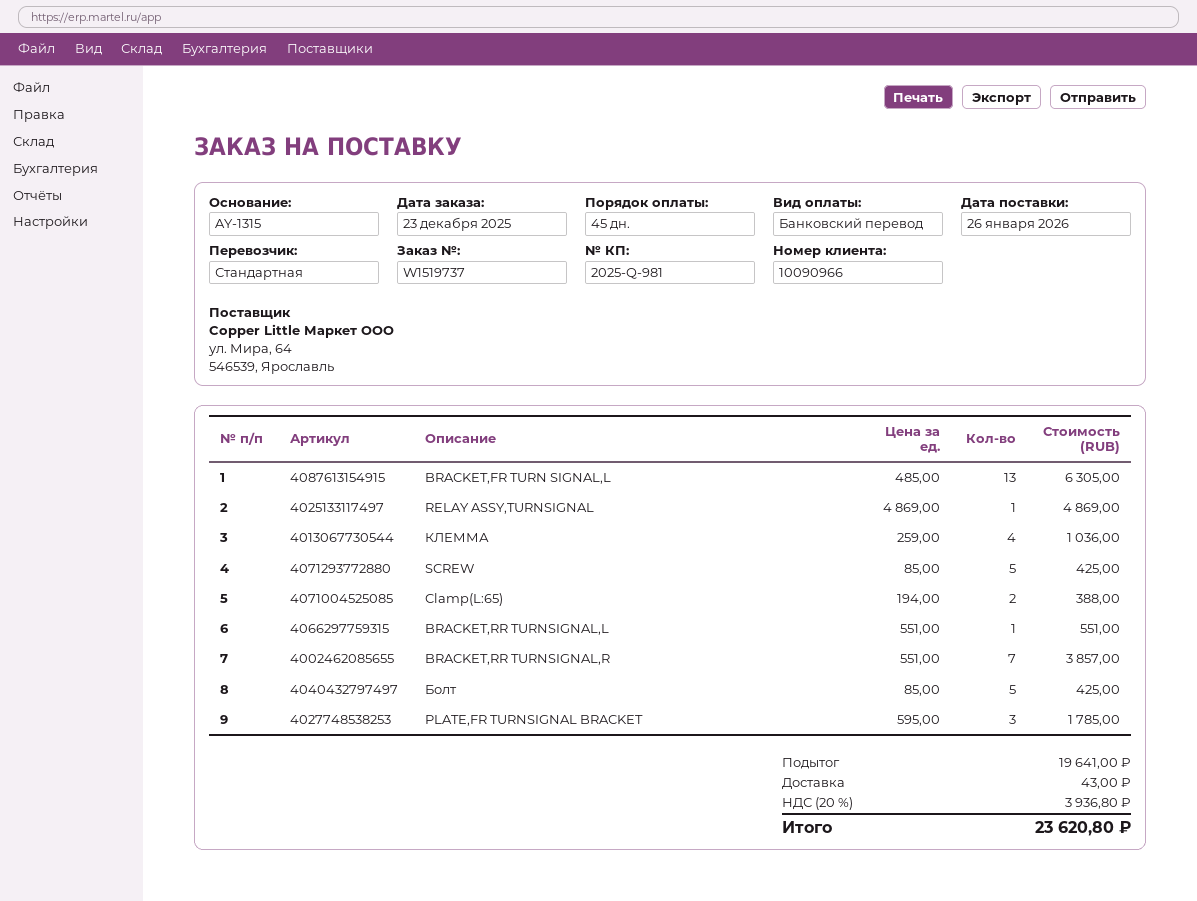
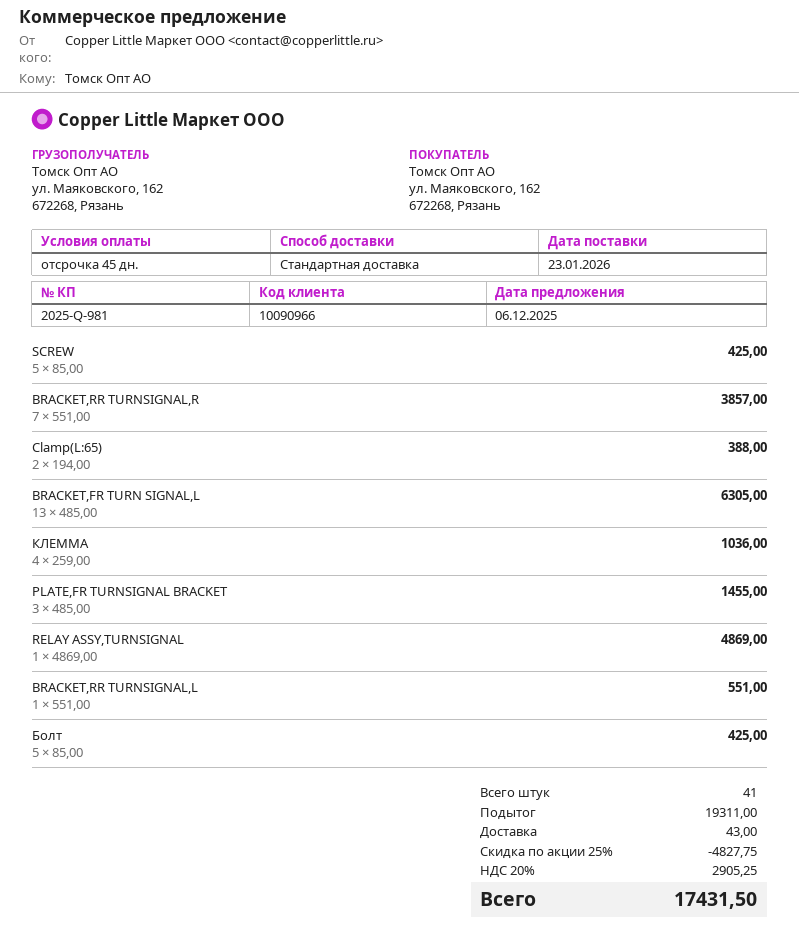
delivery date: 2026-01-26 -> 2026-01-23
PLATE,FR TURNSIGNAL BRACKET: 3 x 595.00 = 1785.00 -> 3 x 485.00 = 1455.00
subtotal: 19641.00 -> 19311.00
discount: none -> 25% = 4827.75
tax: 20% = 3936.80 -> 20% = 2905.25
total: 23620.80 -> 17431.50

